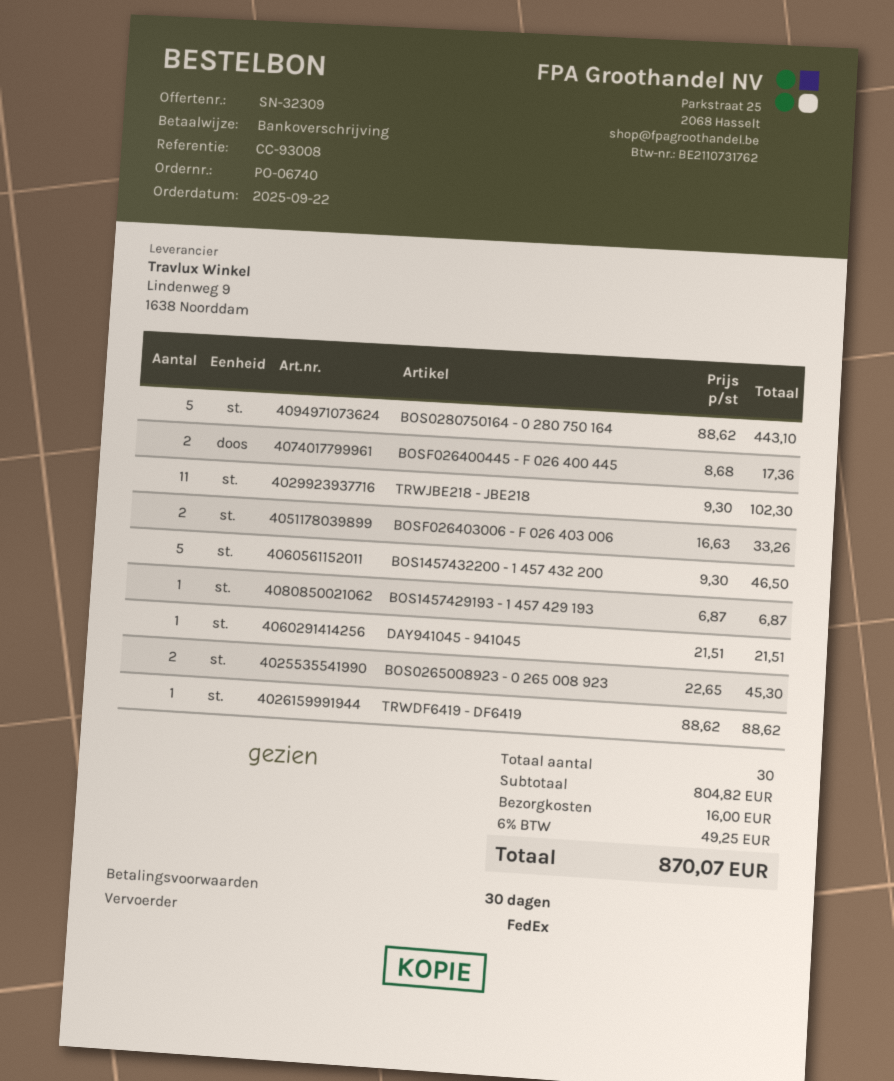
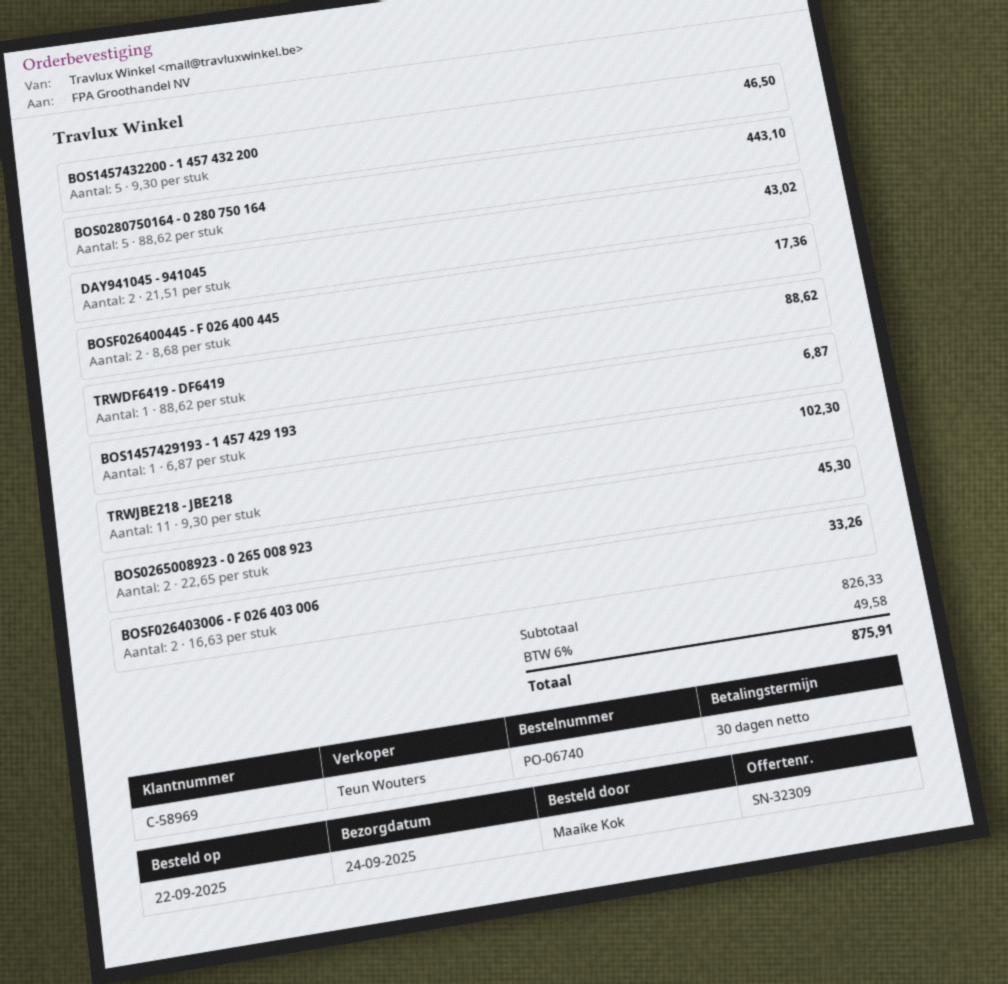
DAY941045 - 941045: 1 x 21.51 = 21.51 -> 2 x 21.51 = 43.02
subtotal: 804.82 -> 826.33
shipping: 16.00 -> none
tax: 6% = 49.25 -> 6% = 49.58
total: 870.07 -> 875.91

